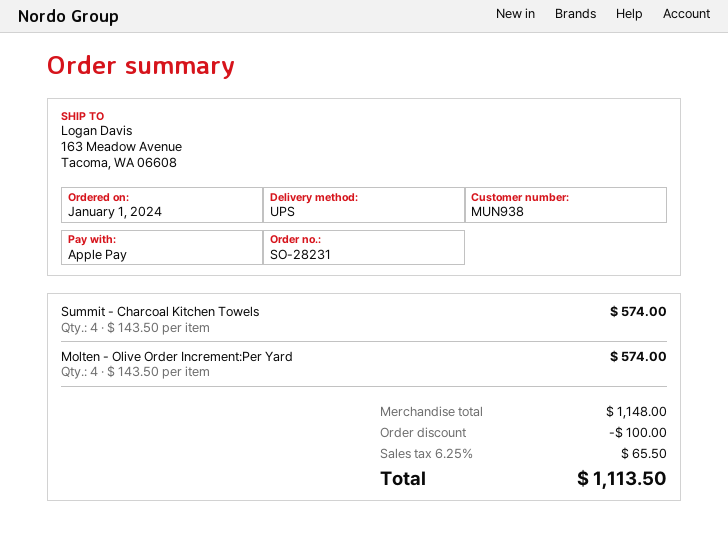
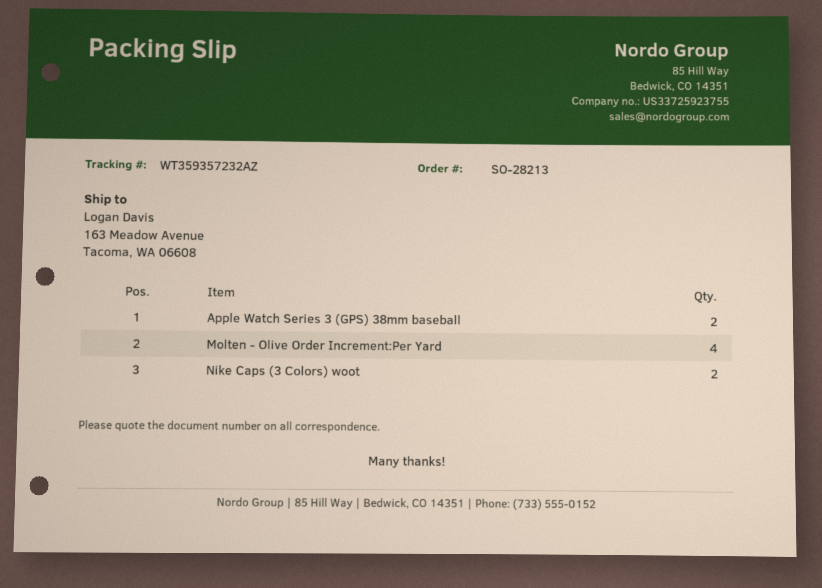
order number: SO-28231 -> SO-28213
Summit - Charcoal Kitchen Towels: 4 -> none
Apple Watch Series 3 (GPS) 38mm baseball: none -> 2
Nike Caps (3 Colors) woot: none -> 2

